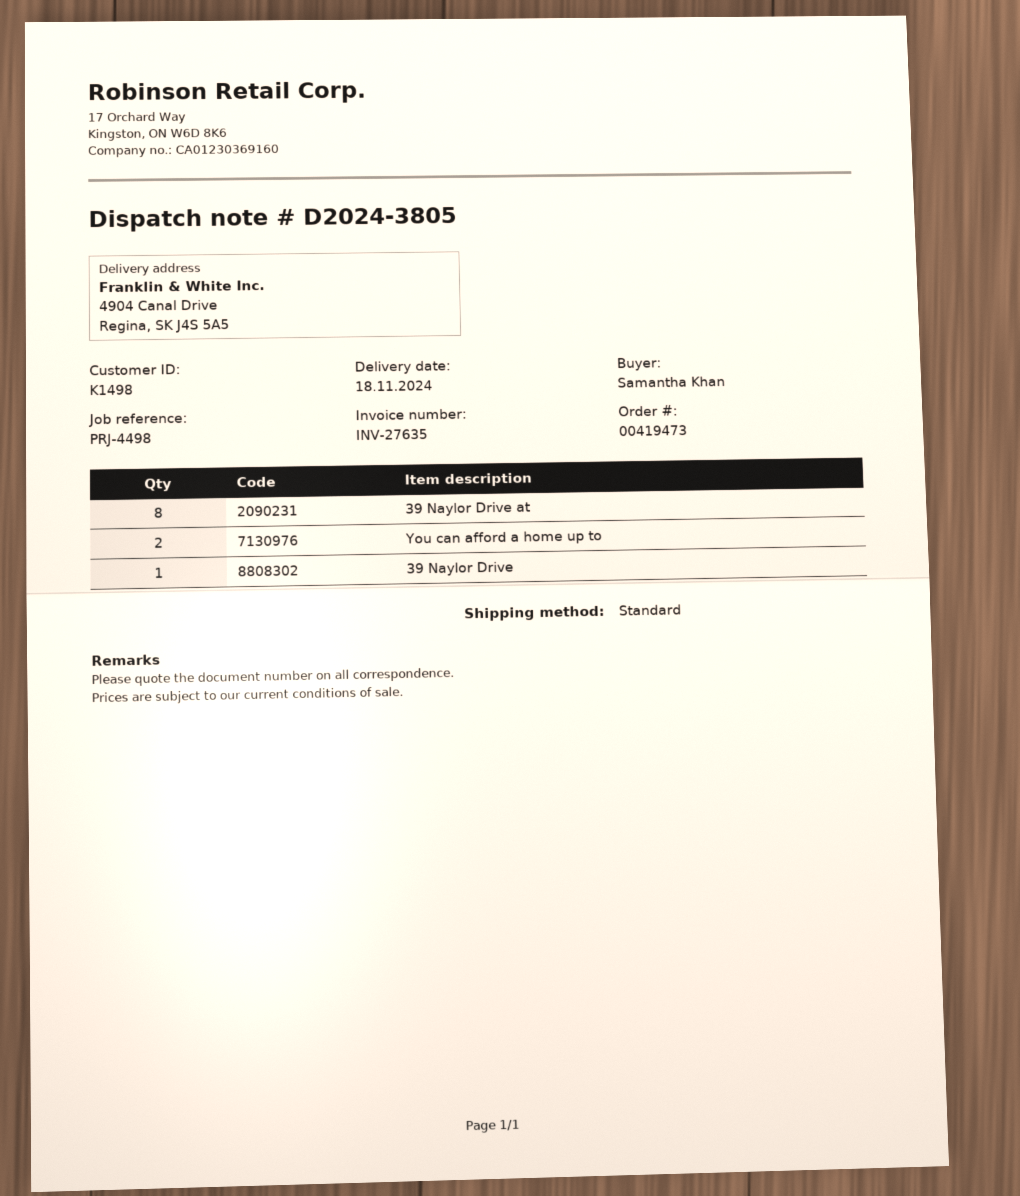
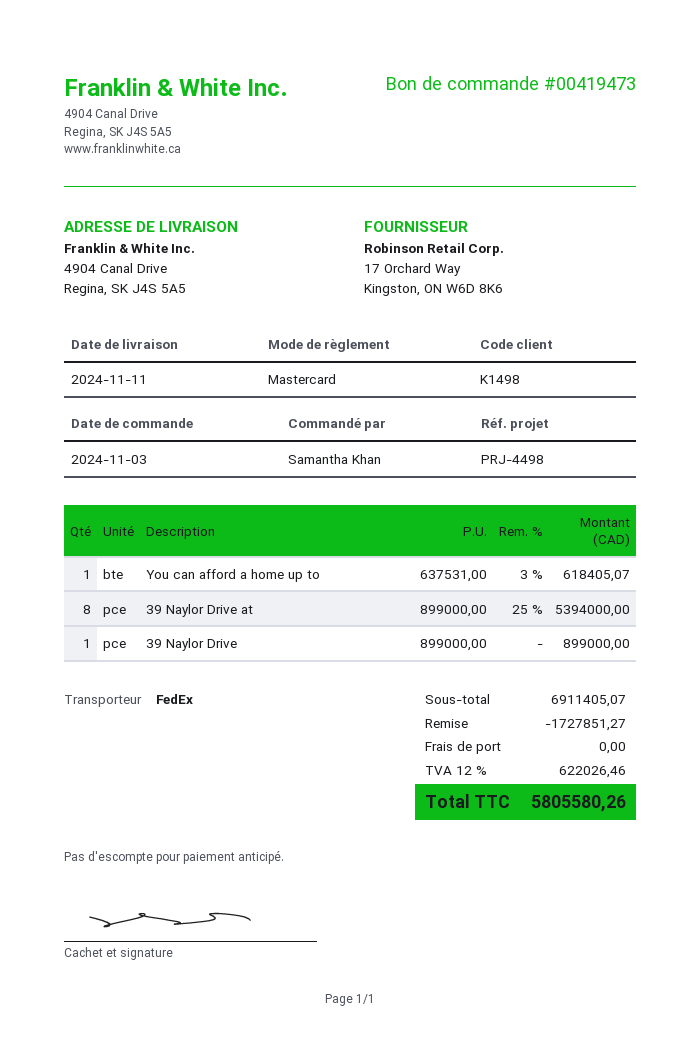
delivery date: 2024-11-18 -> 2024-11-11
shipping method: standard -> FedEx
You can afford a home up to: 2 -> 1

